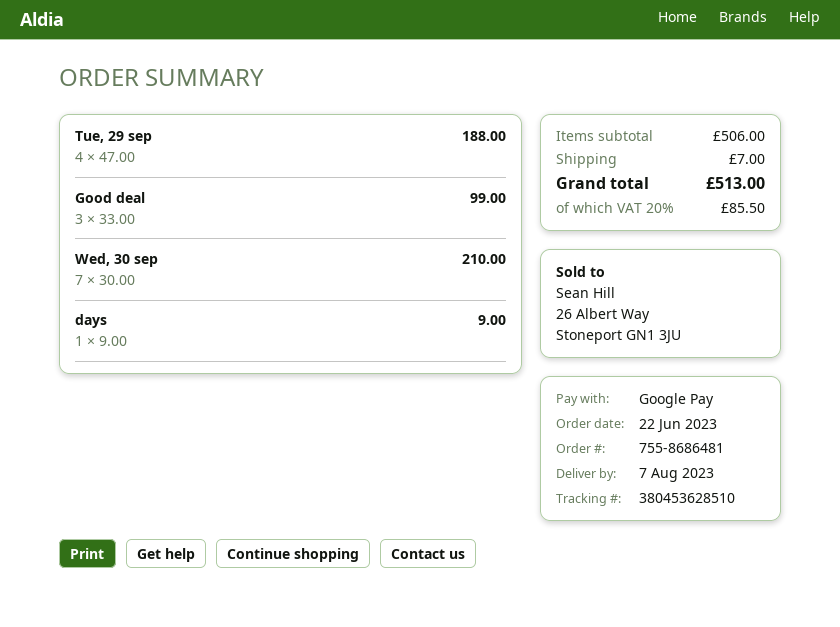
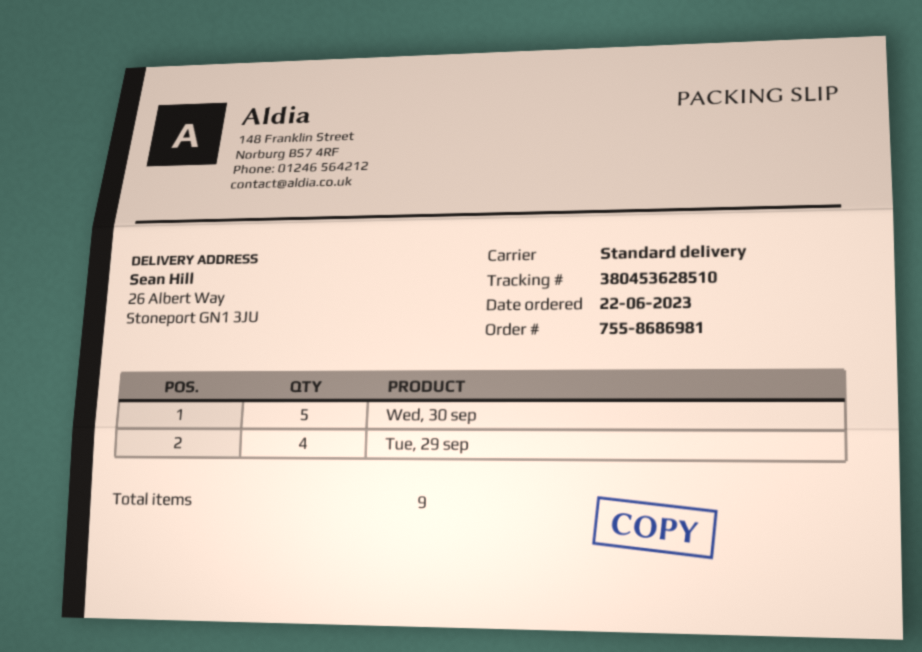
order number: 755-8686481 -> 755-8686981
Good deal: 3 -> none
Wed, 30 sep: 7 -> 5
days: 1 -> none

